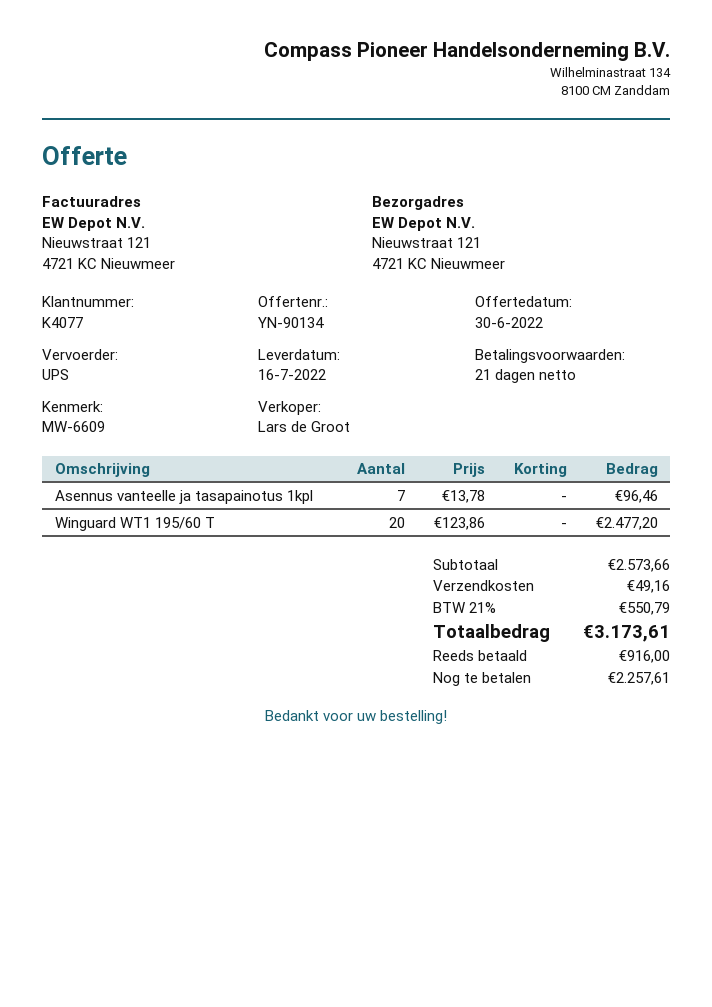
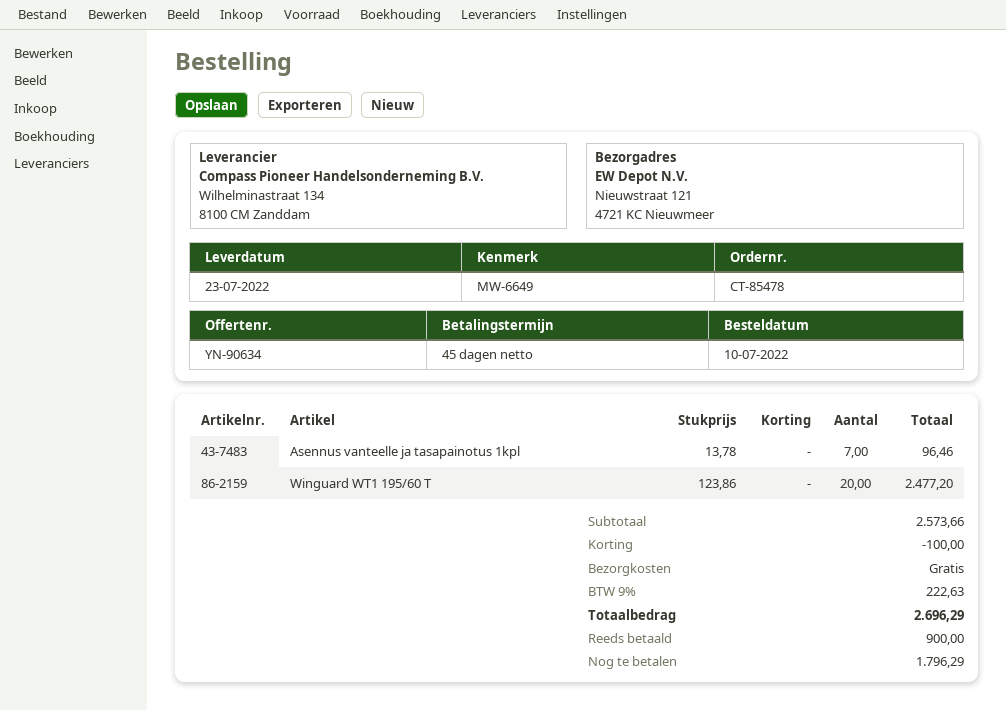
quote number: YN-90134 -> YN-90634
delivery date: 2022-07-16 -> 2022-07-23
payment terms: 21 days -> 45 days
reference: MW-6609 -> MW-6649
discount: none -> 100.00
shipping: 49.16 -> 0.00
tax: 21% = 550.79 -> 9% = 222.63
total: 3173.61 -> 2696.29
deposit: 916.00 -> 900.00
balance: 2257.61 -> 1796.29

